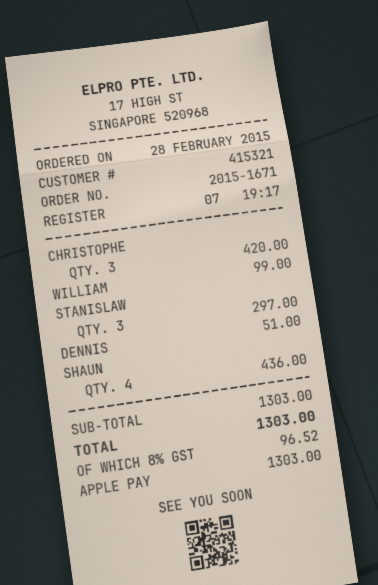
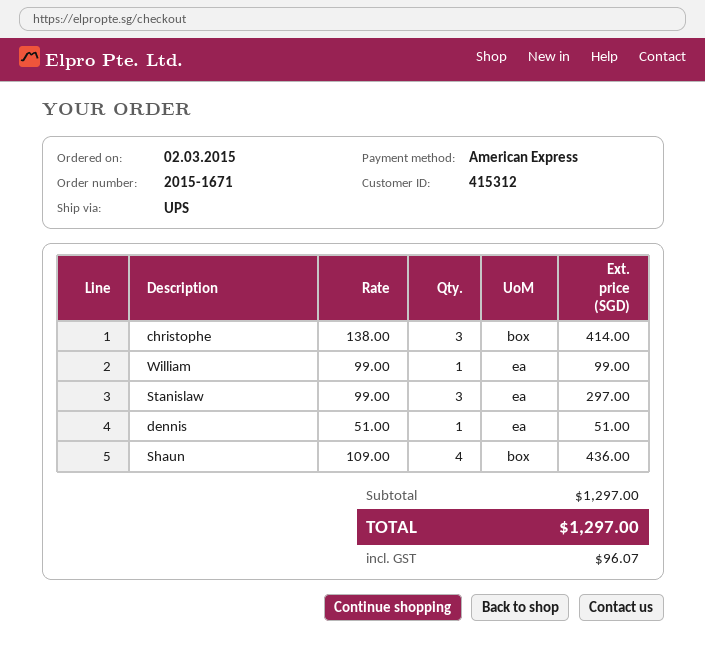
order date: 2015-02-28 -> 2015-03-02
customer number: 415321 -> 415312
payment method: Apple Pay -> American Express
CHRISTOPHE: 3 for 420.00 -> 3 for 414.00
subtotal: 1303.00 -> 1297.00
tax: 96.52 -> 96.07
total: 1303.00 -> 1297.00

